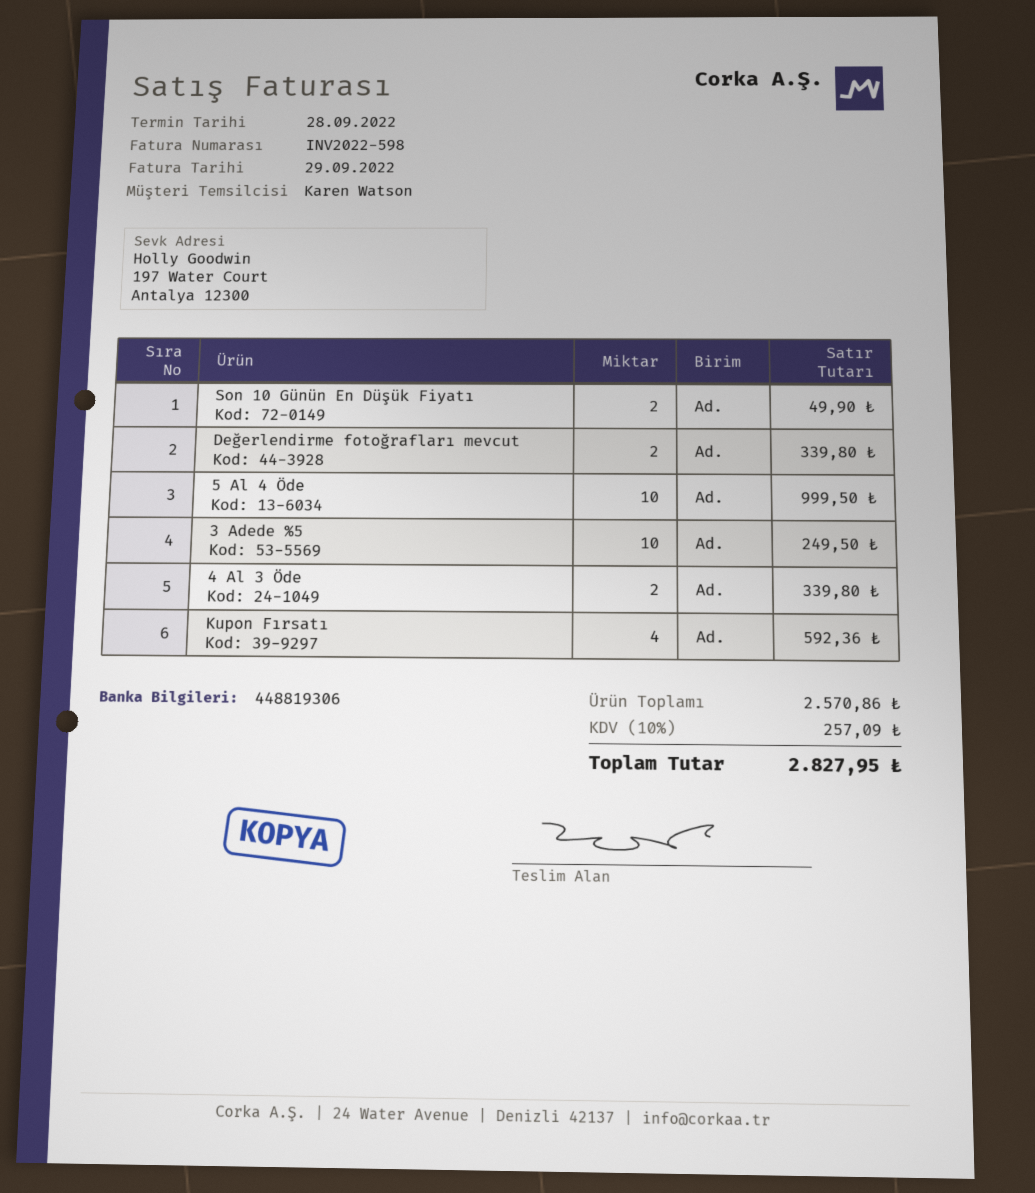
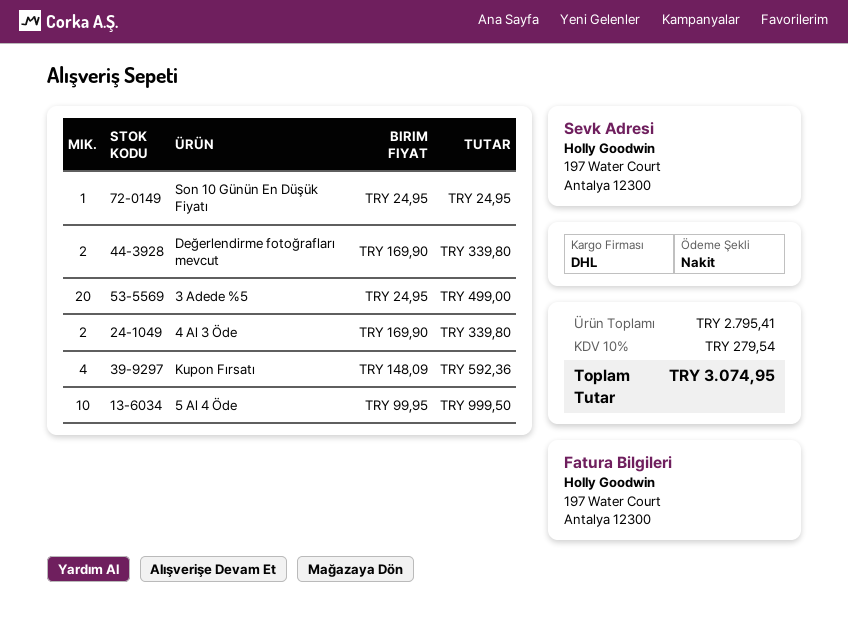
Son 10 Günün En Düşük Fiyatı: 2 for 49.90 -> 1 for 24.95
3 Adede %5: 10 for 249.50 -> 20 for 499.00
subtotal: 2570.86 -> 2795.41
tax: 10% = 257.09 -> 10% = 279.54
total: 2827.95 -> 3074.95

